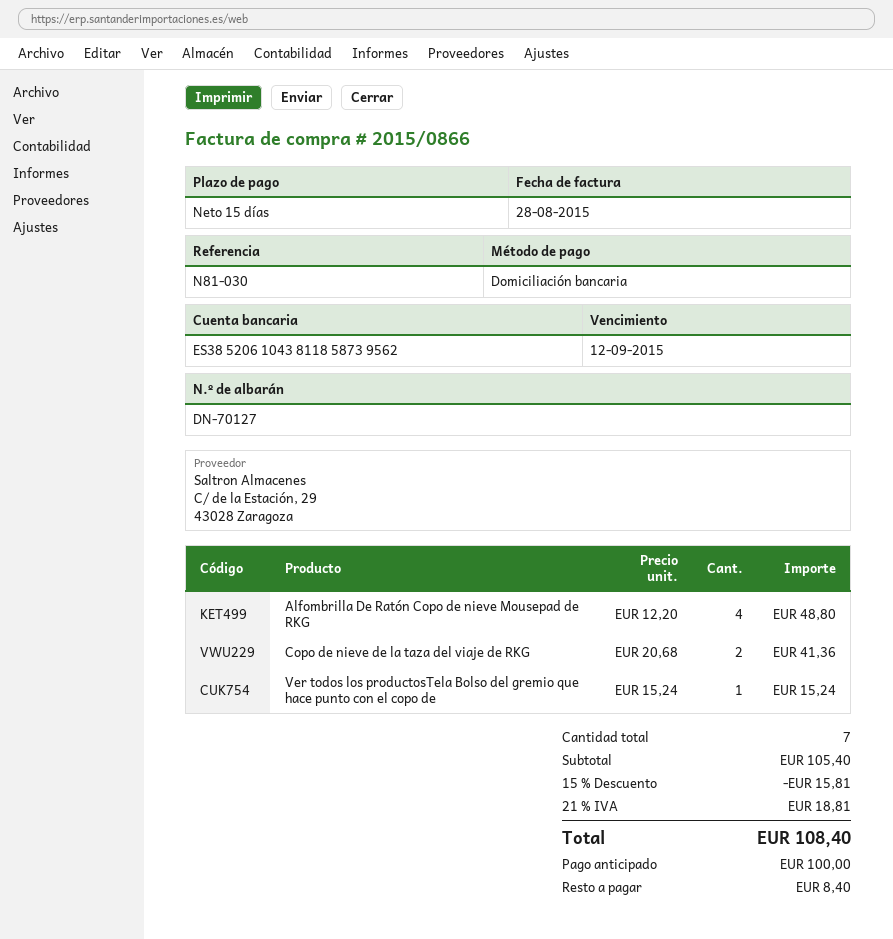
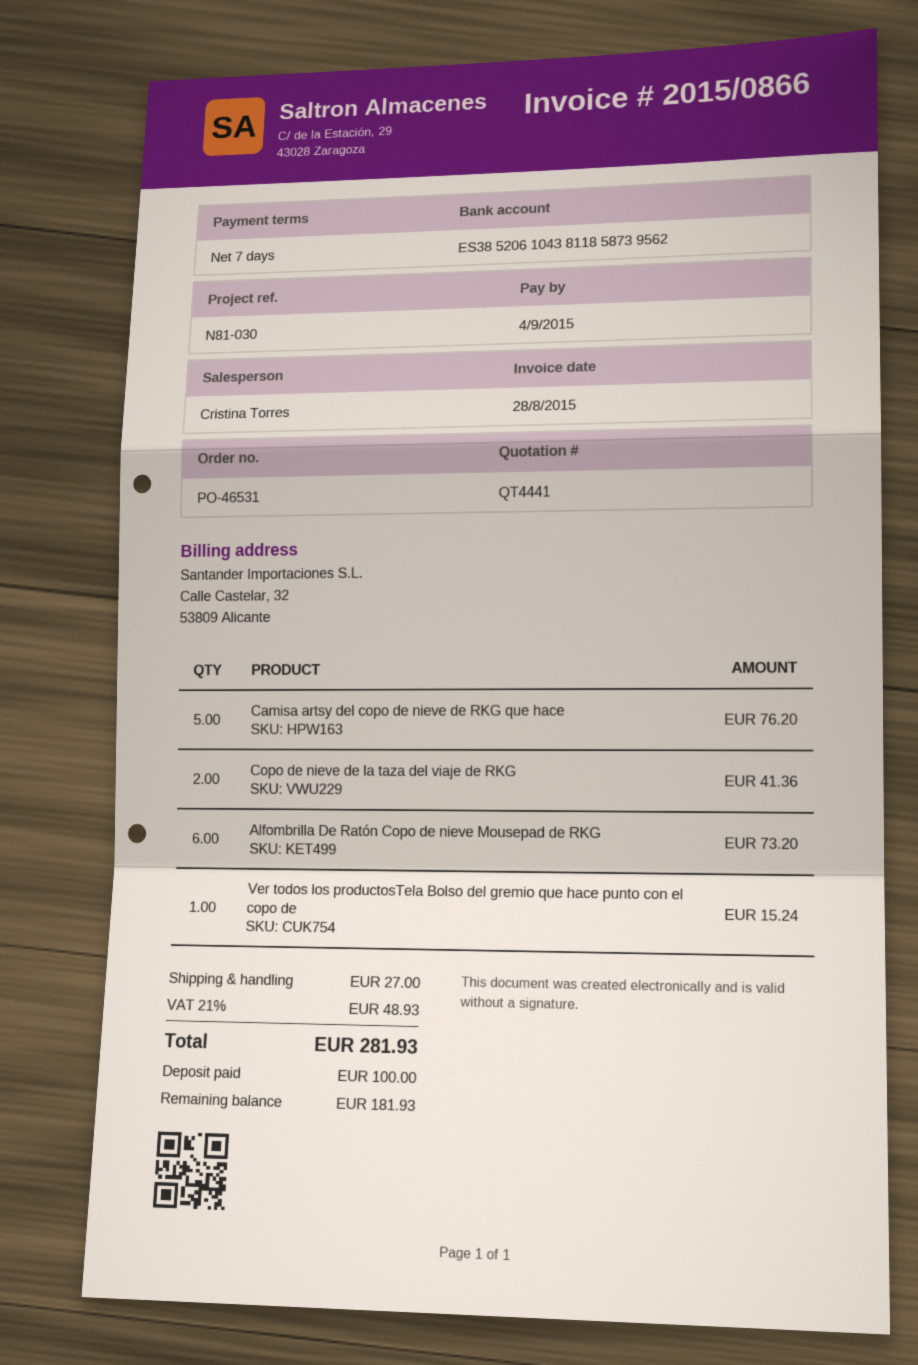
payment terms: 15 days -> 7 days
due date: 2015-09-12 -> 2015-09-04
Alfombrilla De Ratón Copo de nieve Mousepad de RKG: 4 for 48.80 -> 6 for 73.20
Camisa artsy del copo de nieve de RKG que hace: none -> 5 for 76.20
discount: 15% = 15.81 -> none
shipping: none -> 27.00
tax: 21% = 18.81 -> 21% = 48.93
total: 108.40 -> 281.93
balance: 8.40 -> 181.93

